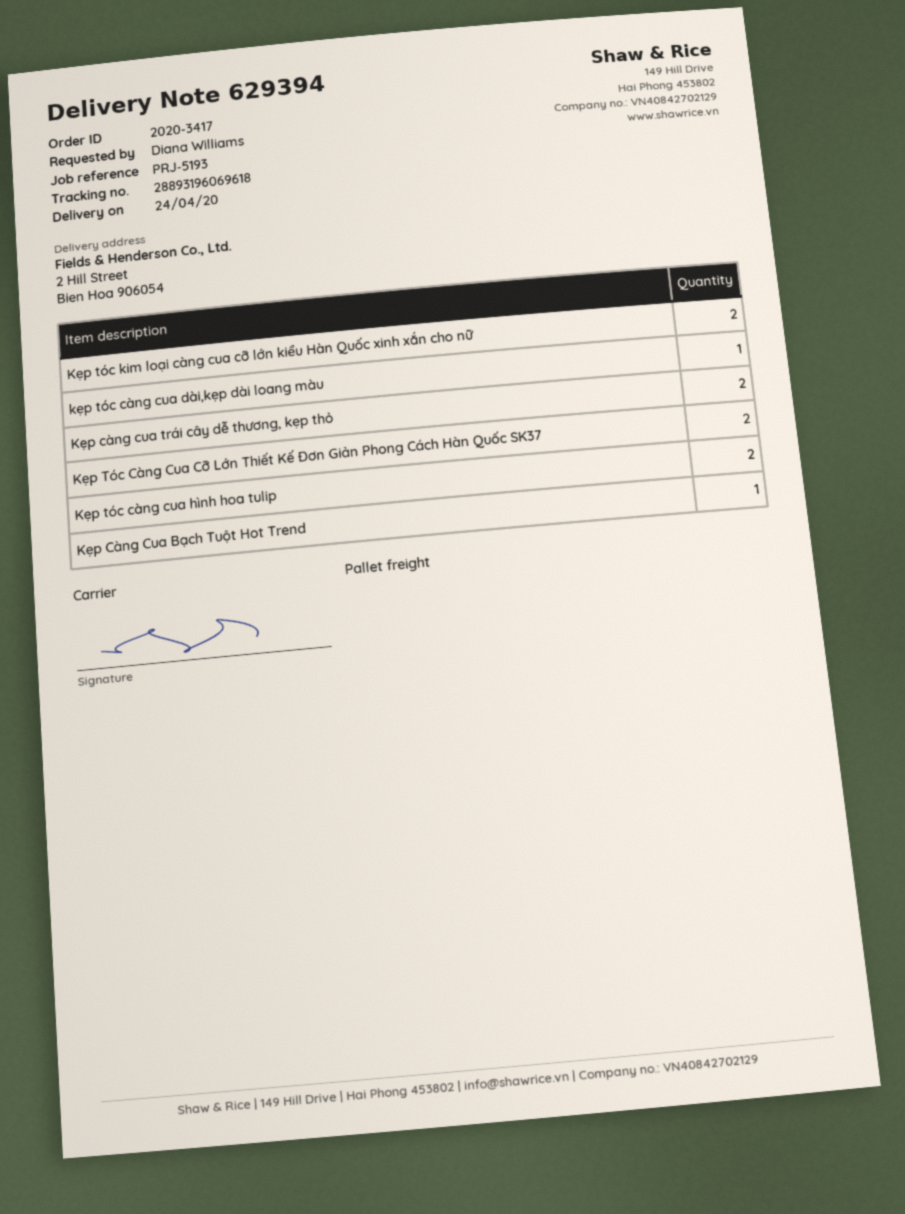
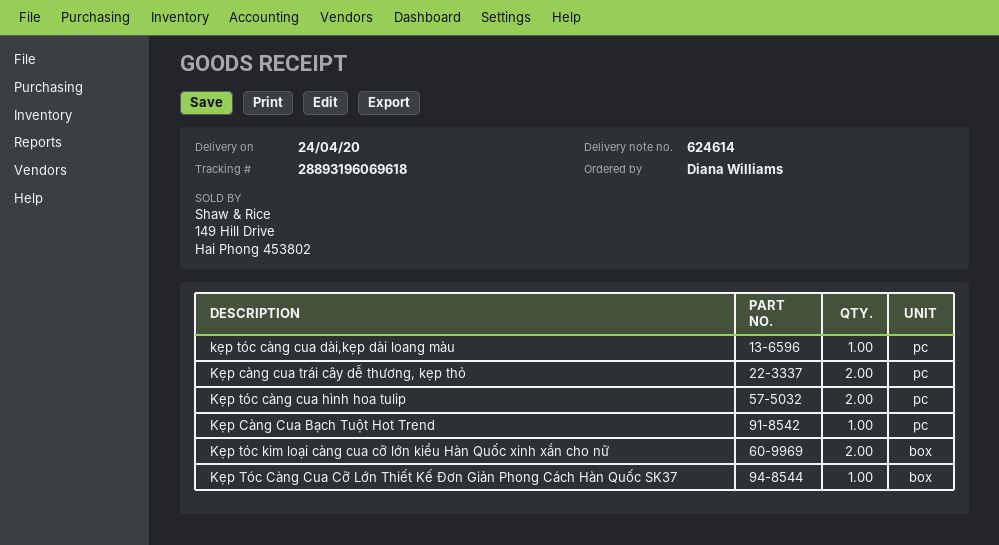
delivery note number: 629394 -> 624614
Kẹp Tóc Càng Cua Cỡ Lớn Thiết Kế Đơn Giản Phong Cách Hàn Quốc SK37: 2 -> 1

